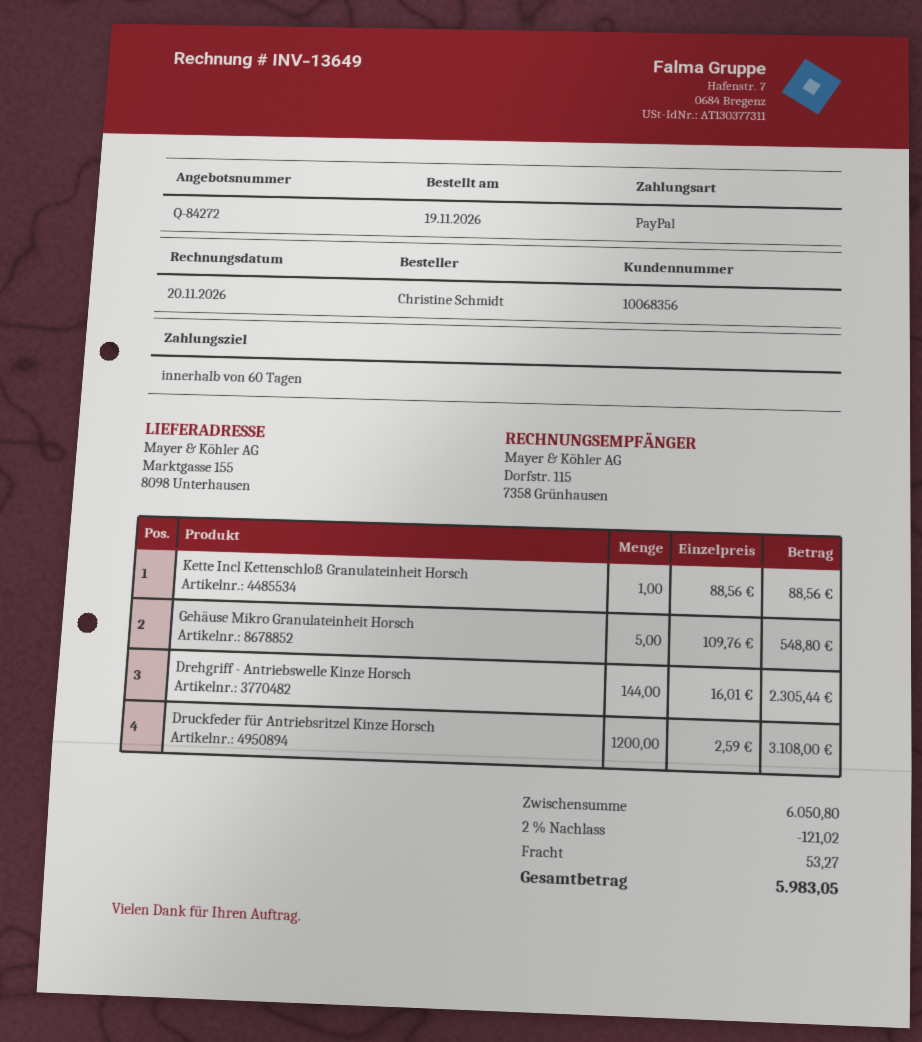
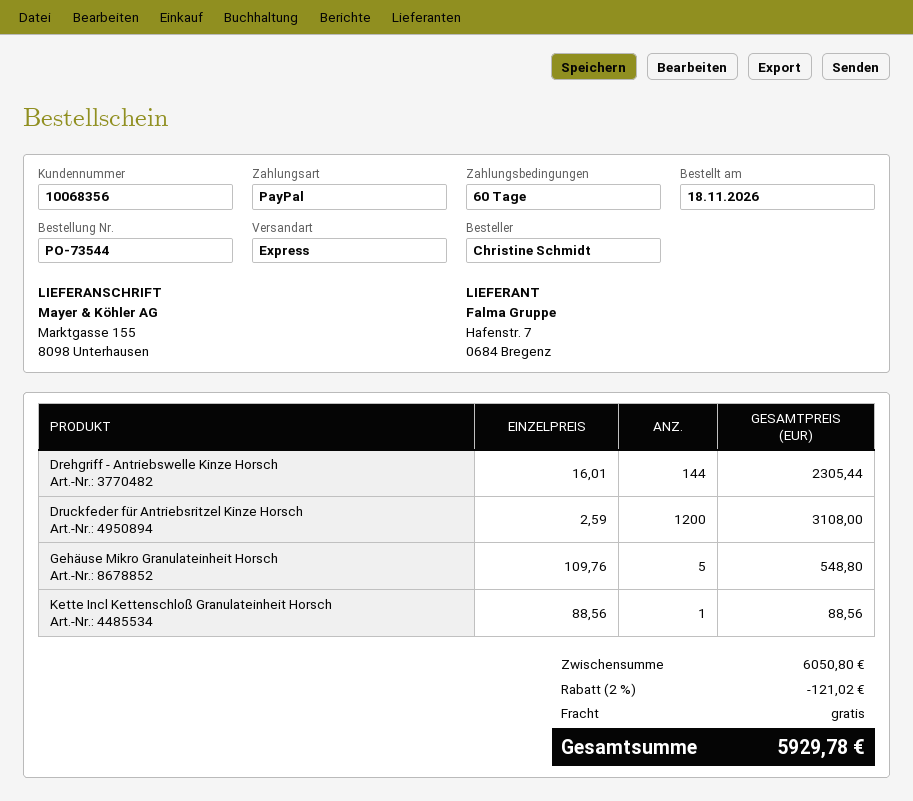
order date: 2026-11-19 -> 2026-11-18
shipping: 53.27 -> 0.00
total: 5983.05 -> 5929.78

